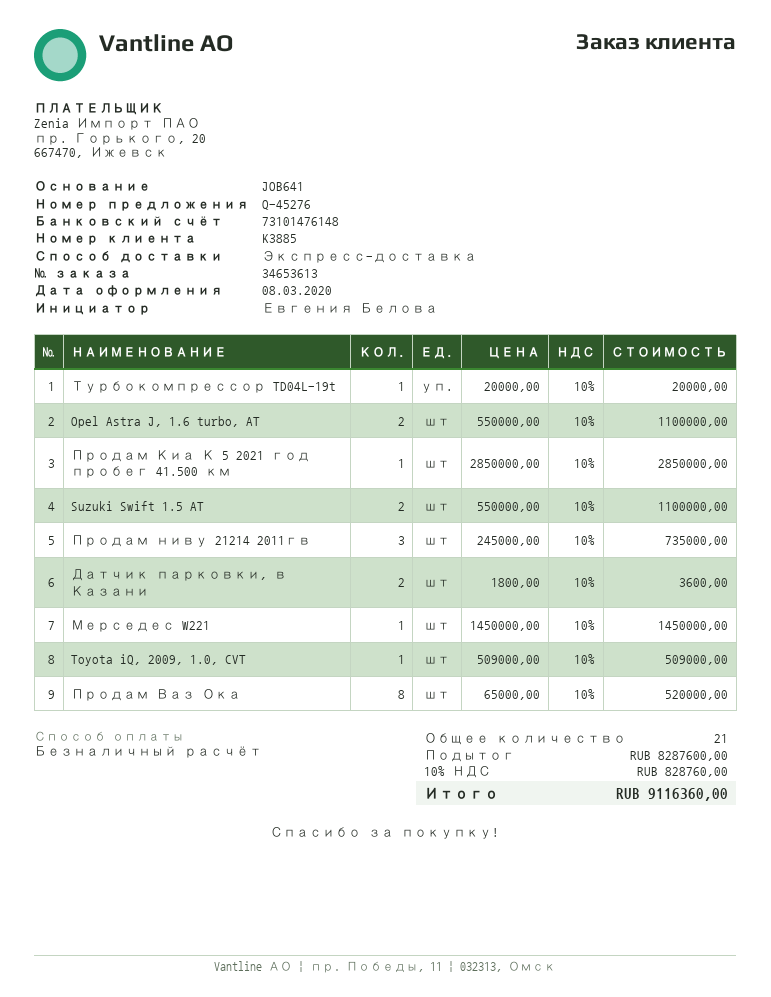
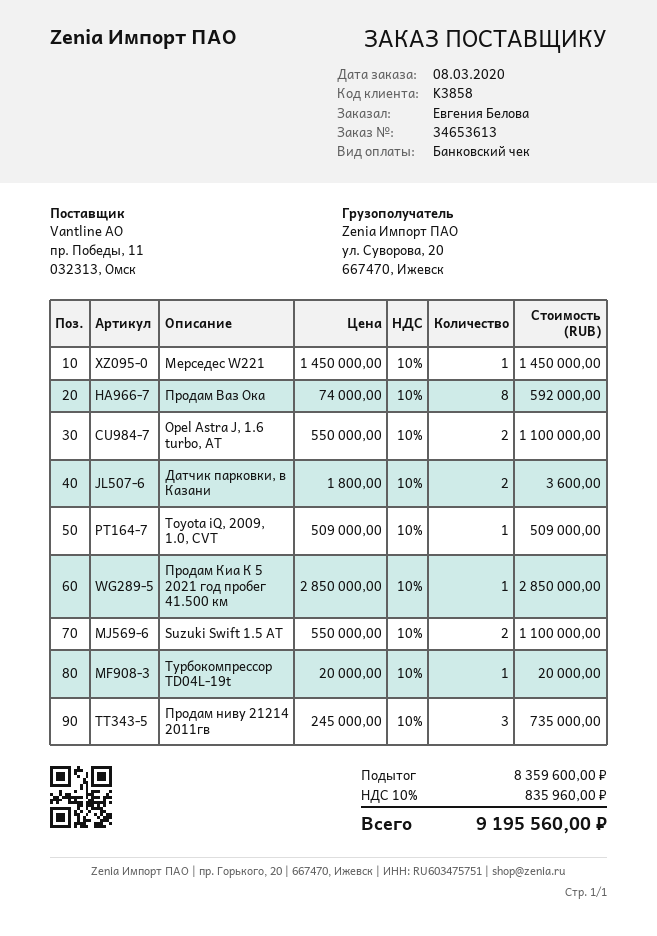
customer number: K3885 -> K3858
payment method: bank transfer -> cheque
Продам Ваз Ока: 8 x 65000.00 = 520000.00 -> 8 x 74000.00 = 592000.00
subtotal: 8287600.00 -> 8359600.00
tax: 10% = 828760.00 -> 10% = 835960.00
total: 9116360.00 -> 9195560.00

